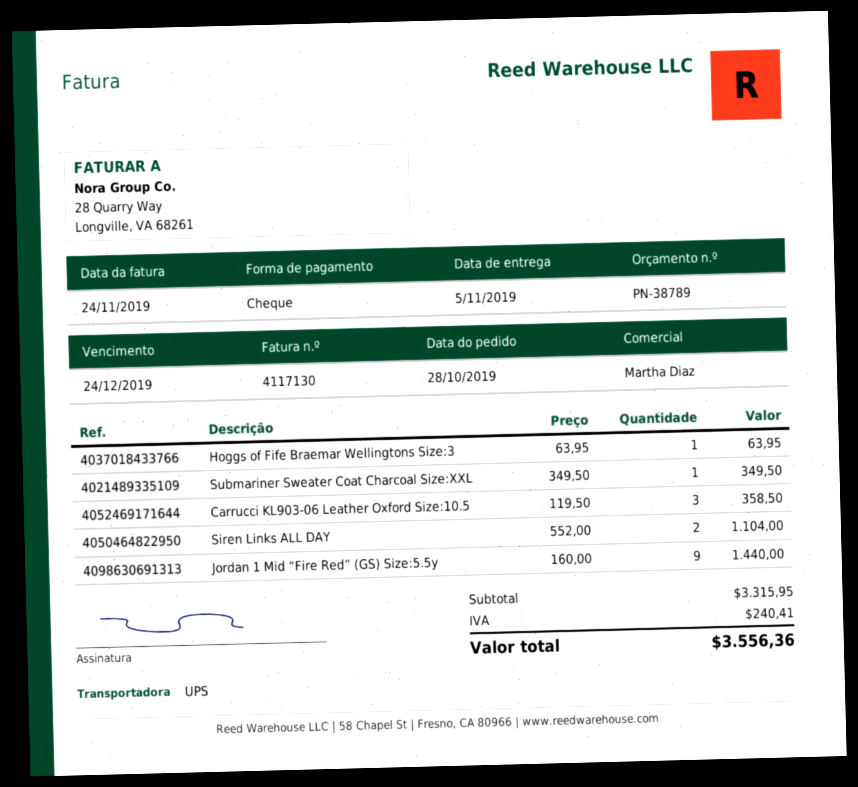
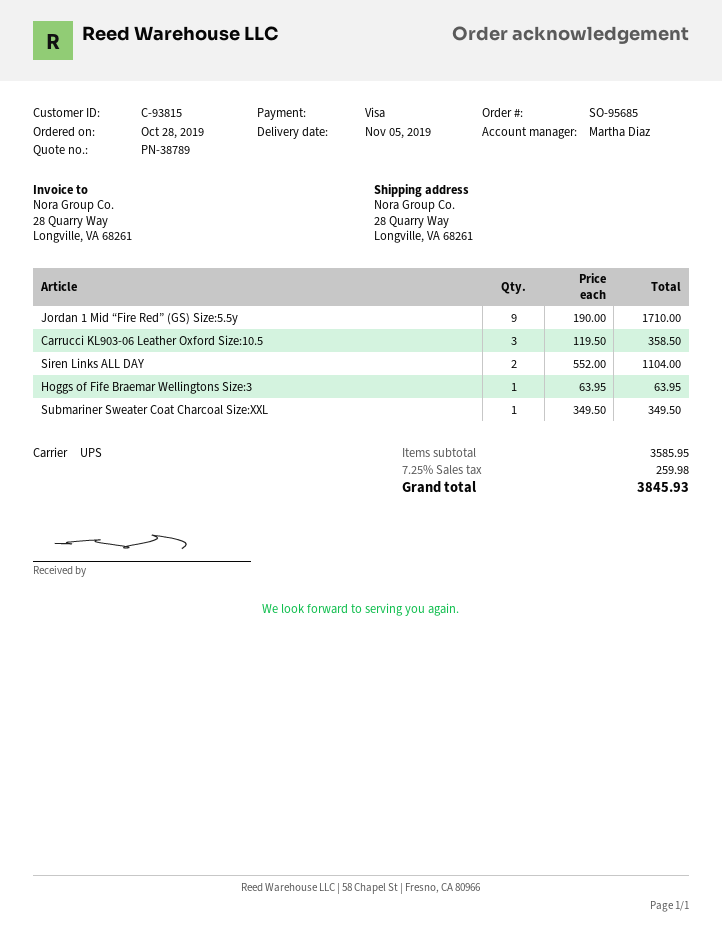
payment method: cheque -> Visa
Jordan 1 Mid “Fire Red” (GS) Size:5.5y: 9 x 160.00 = 1440.00 -> 9 x 190.00 = 1710.00
subtotal: 3315.95 -> 3585.95
tax: 240.41 -> 259.98
total: 3556.36 -> 3845.93

